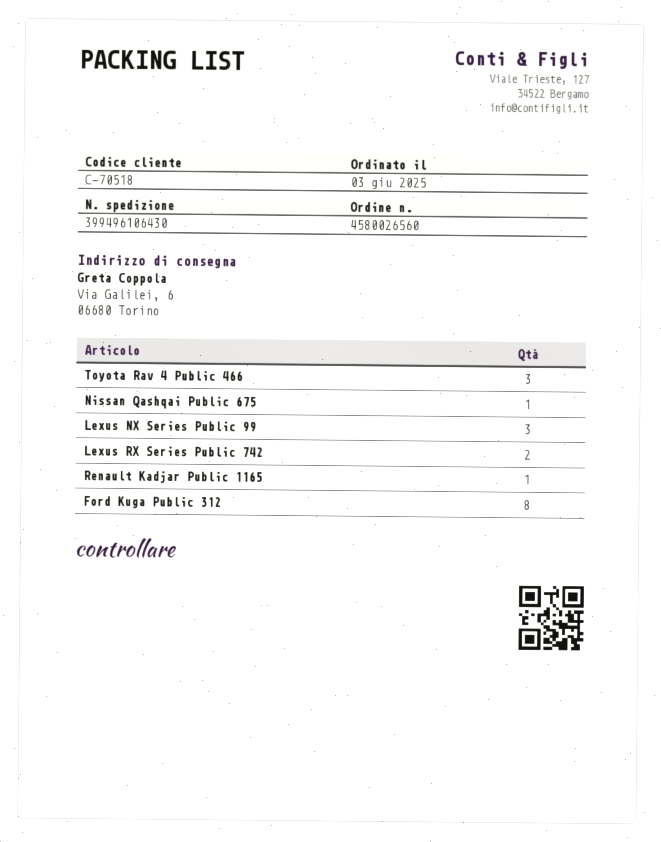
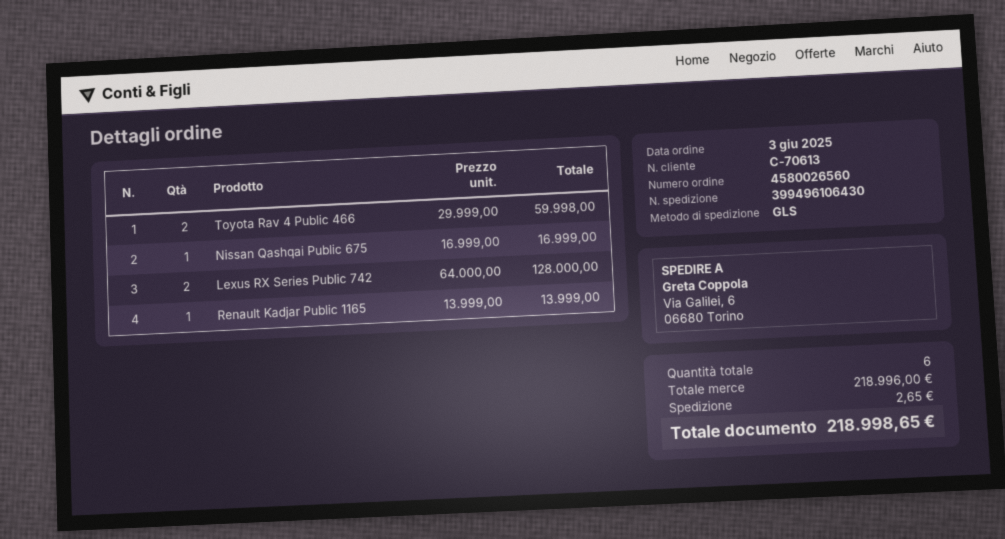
customer number: C-70518 -> C-70613
Toyota Rav 4 Public 466: 3 -> 2
Lexus NX Series Public 99: 3 -> none
Ford Kuga Public 312: 8 -> none

